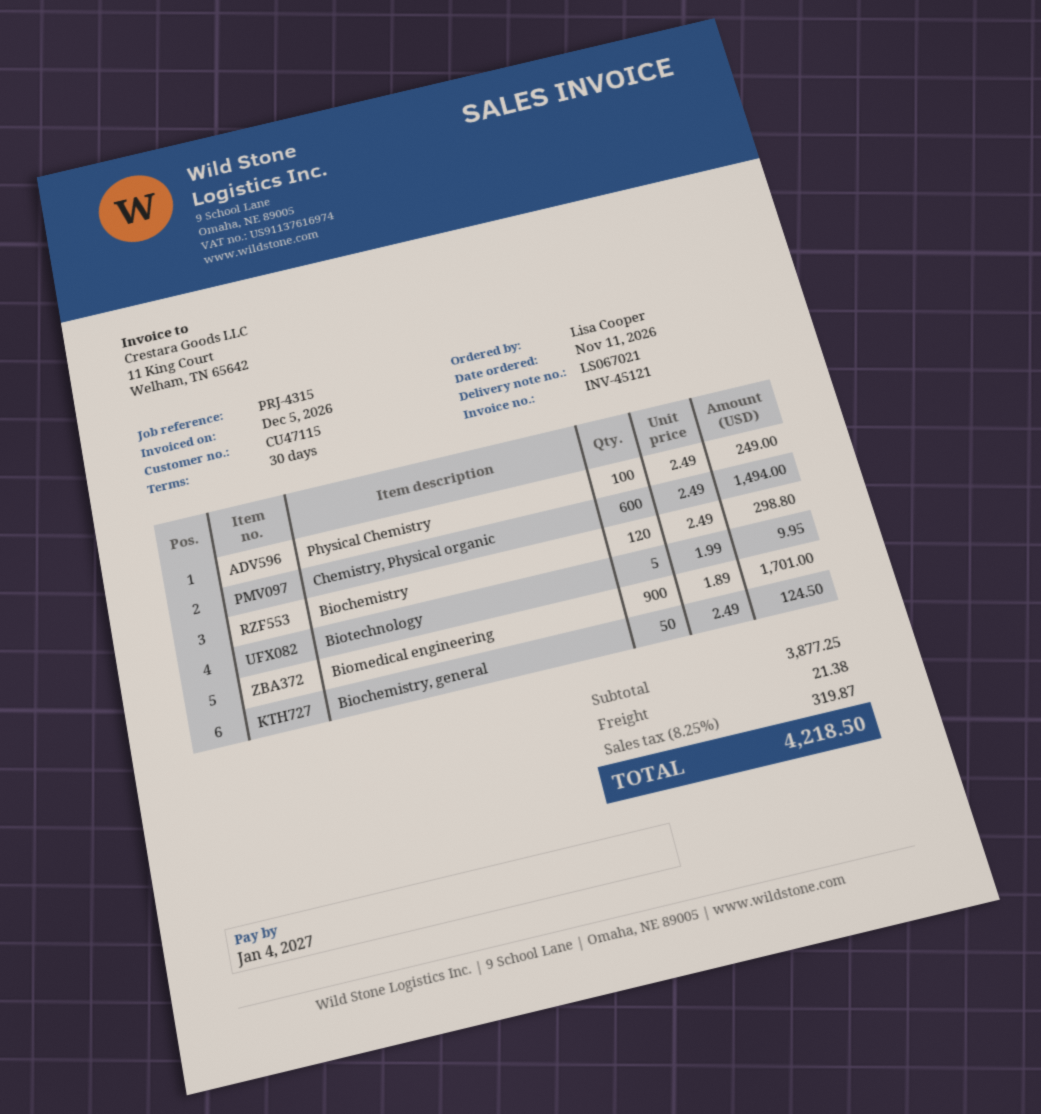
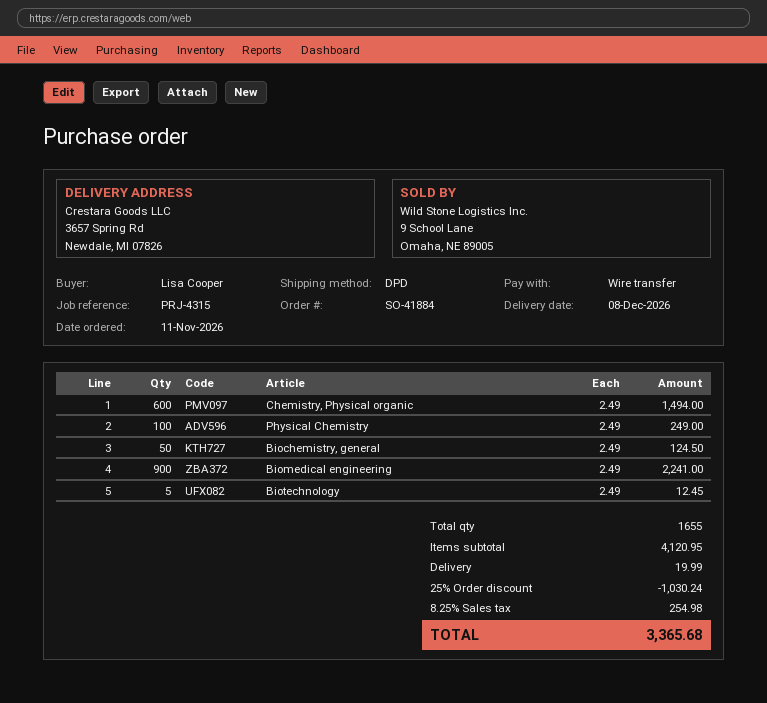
Biochemistry: 120 x 2.49 = 298.80 -> none
Biotechnology: 5 x 1.99 = 9.95 -> 5 x 2.49 = 12.45
Biomedical engineering: 900 x 1.89 = 1701.00 -> 900 x 2.49 = 2241.00
subtotal: 3877.25 -> 4120.95
discount: none -> 25% = 1030.24
shipping: 21.38 -> 19.99
tax: 8.25% = 319.87 -> 8.25% = 254.98
total: 4218.50 -> 3365.68

